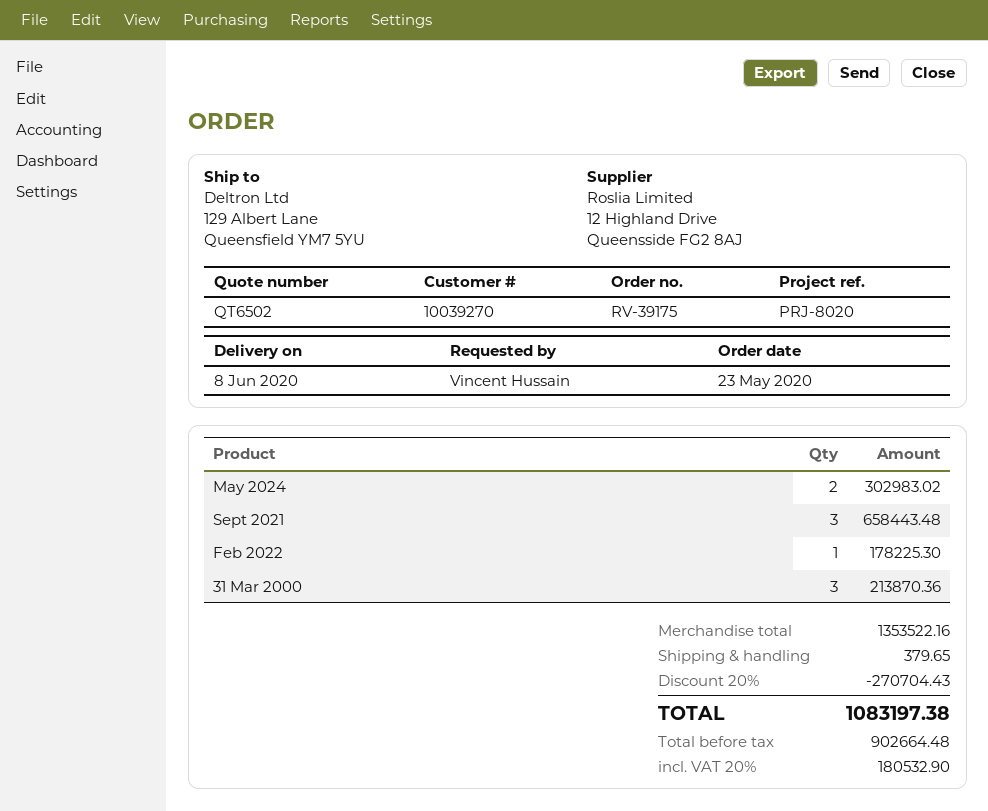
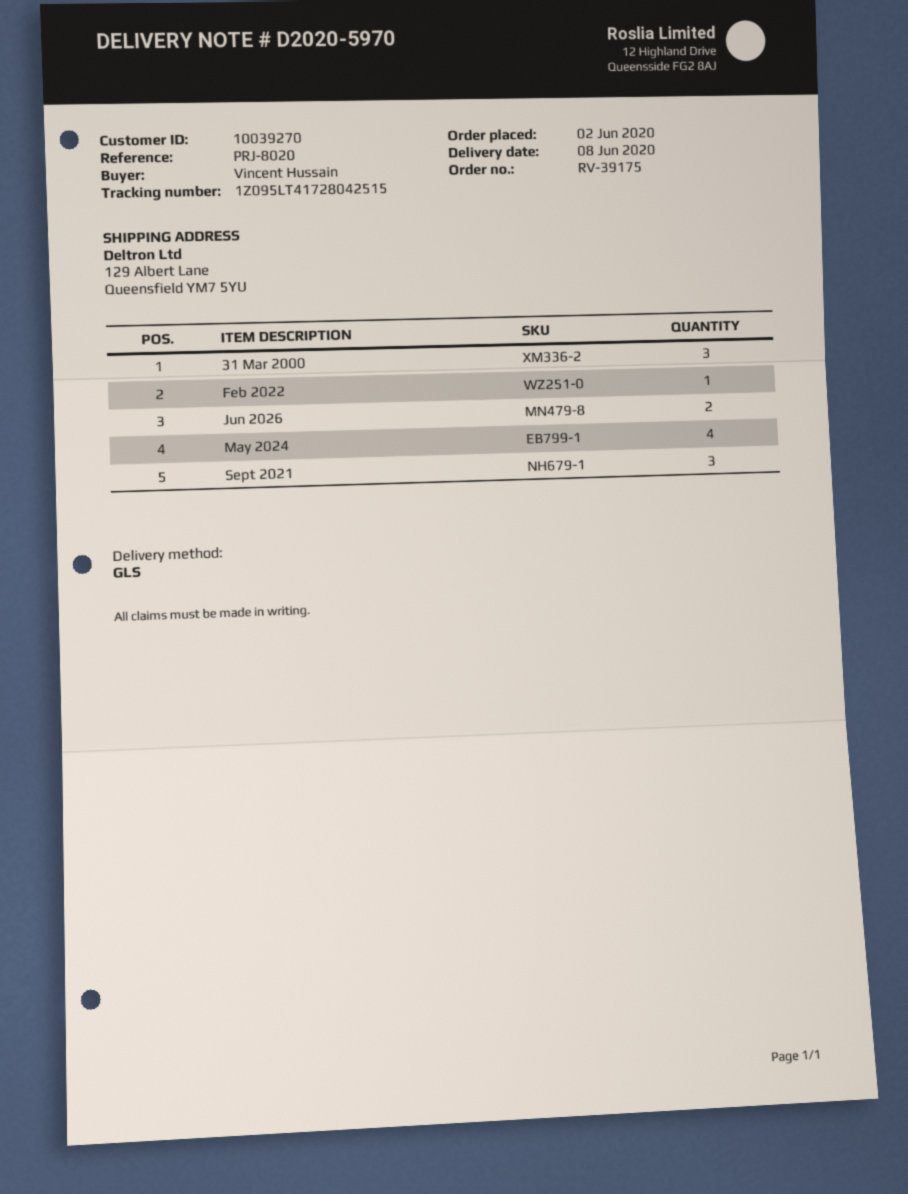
order date: 2020-05-23 -> 2020-06-02
May 2024: 2 -> 4
Jun 2026: none -> 2

